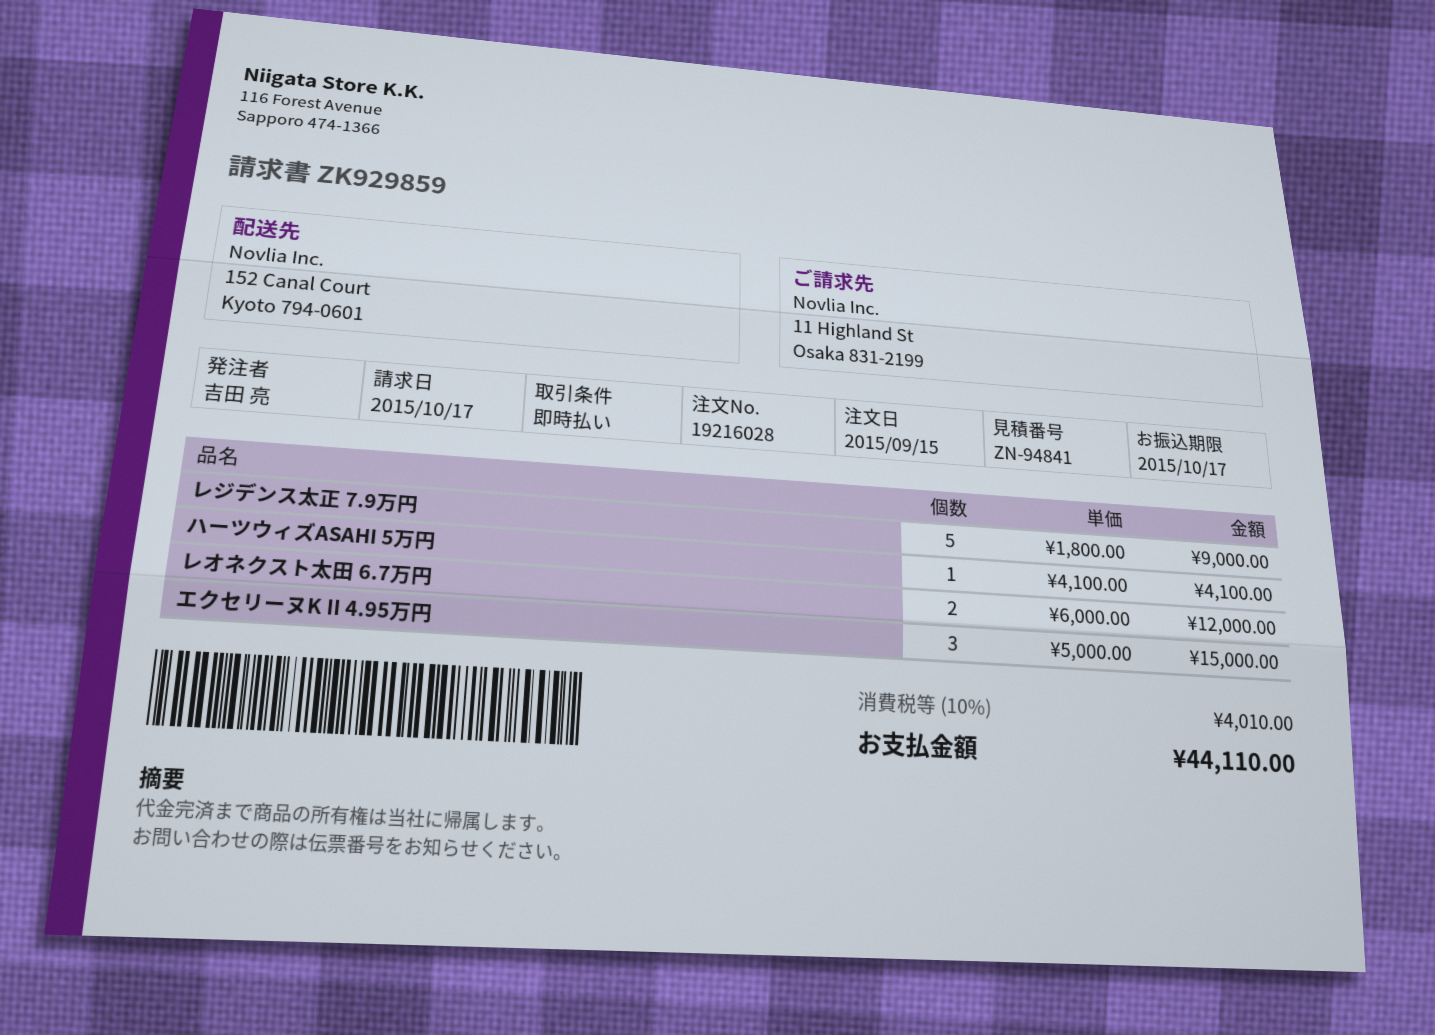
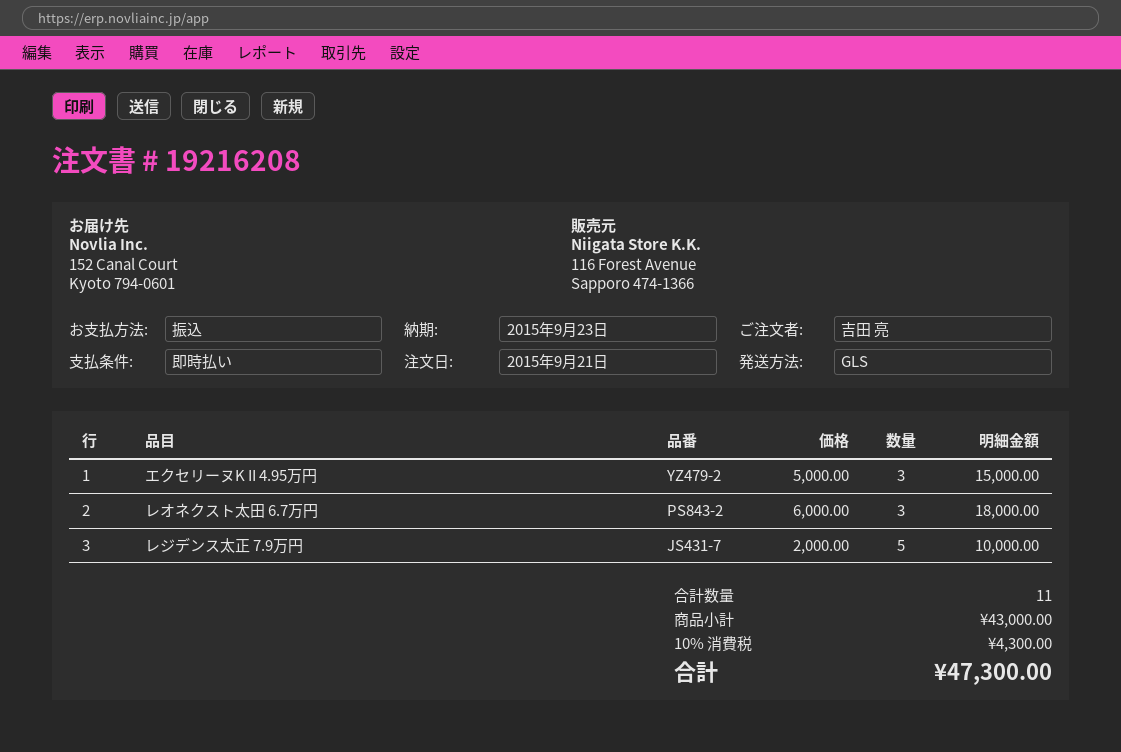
order number: 19216028 -> 19216208
order date: 2015-09-15 -> 2015-09-21
レジデンス太正 7.9万円: 5 x 1800.00 = 9000.00 -> 5 x 2000.00 = 10000.00
ハーツウィズASAHI 5万円: 1 x 4100.00 = 4100.00 -> none
レオネクスト太田 6.7万円: 2 x 6000.00 = 12000.00 -> 3 x 6000.00 = 18000.00
tax: 10% = 4010.00 -> 10% = 4300.00
total: 44110.00 -> 47300.00

